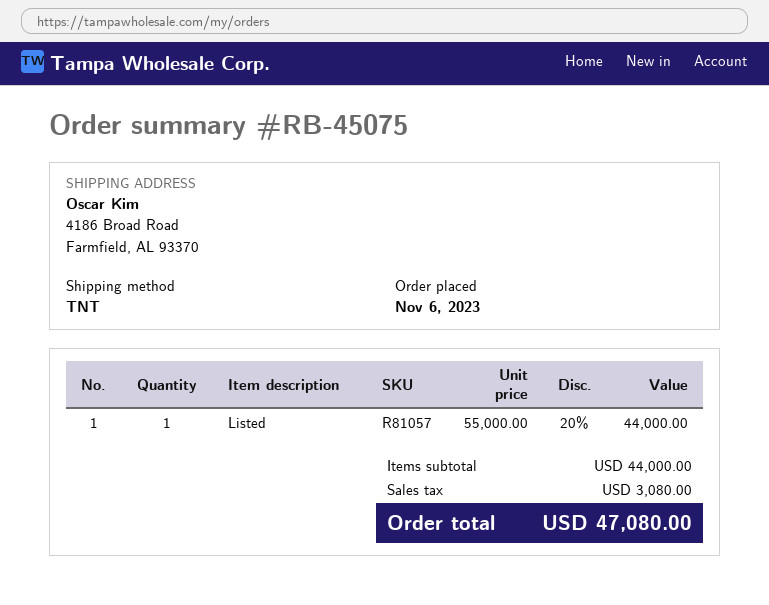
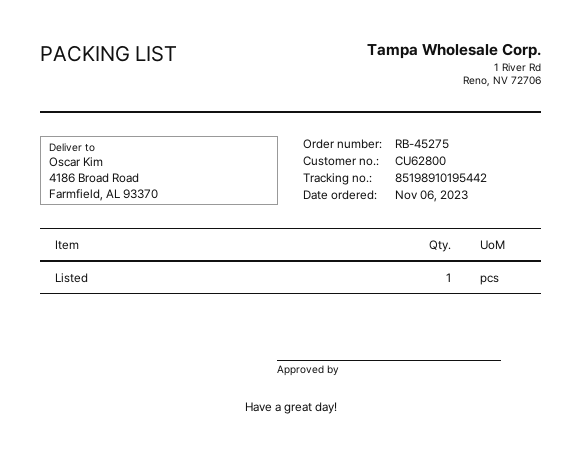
order number: RB-45075 -> RB-45275

